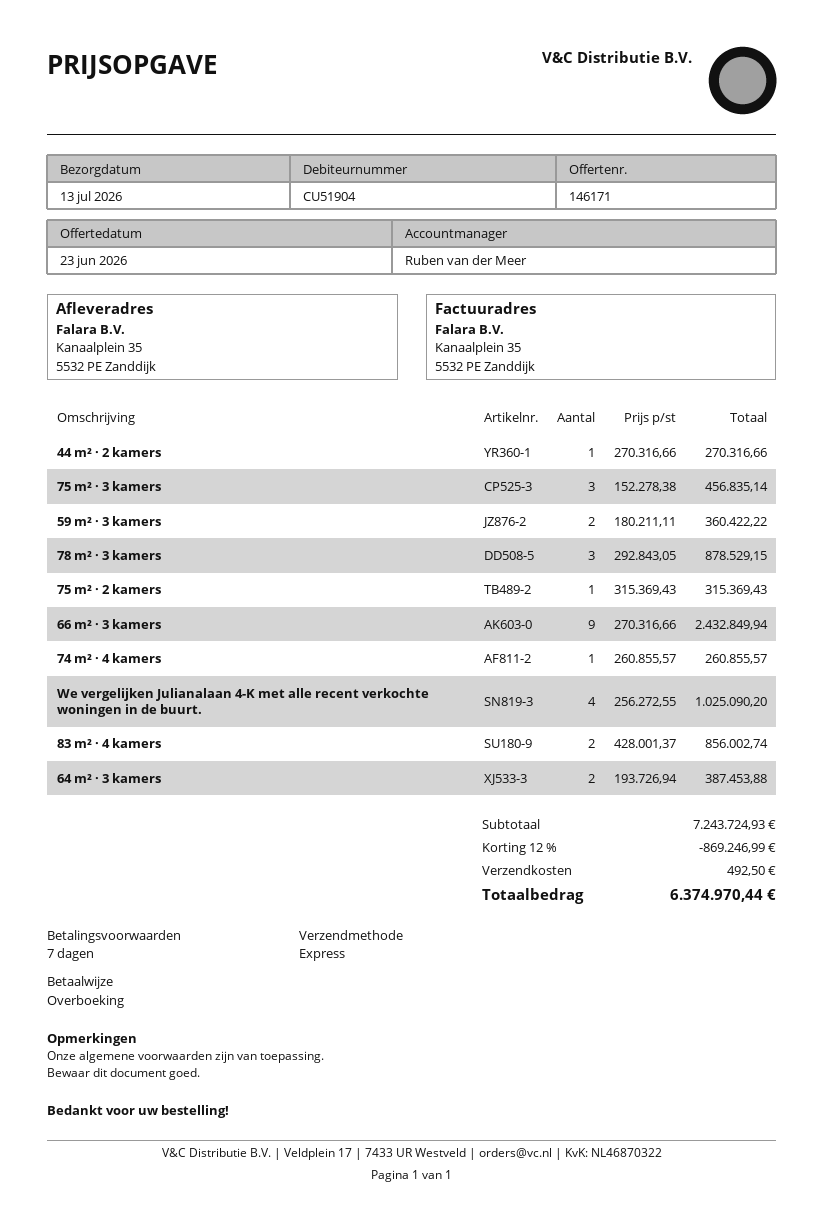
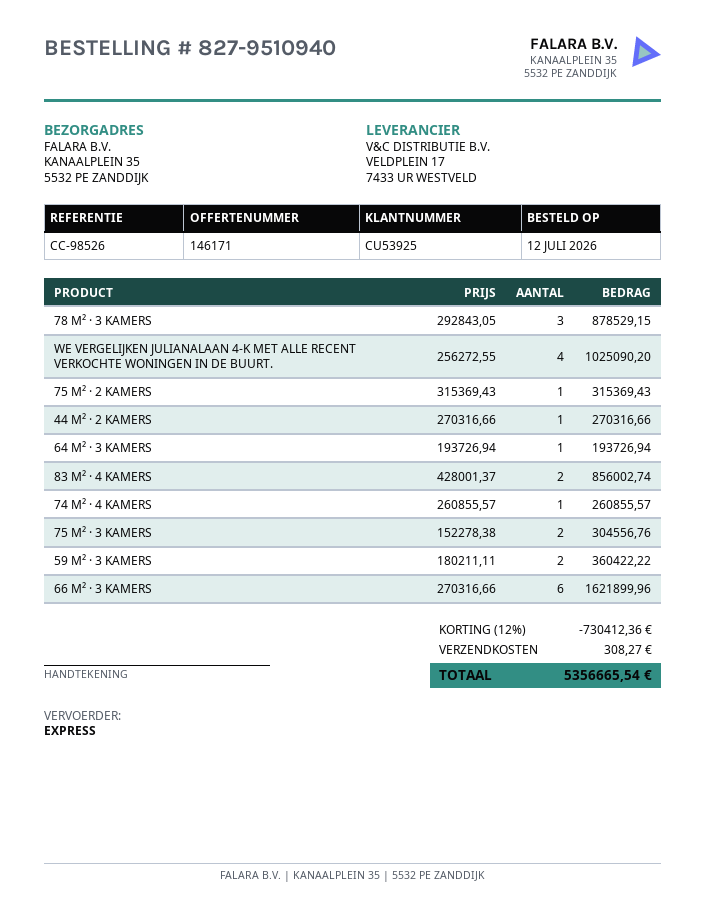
customer number: CU51904 -> CU53925
75 m² · 3 kamers: 3 x 152278.38 = 456835.14 -> 2 x 152278.38 = 304556.76
66 m² · 3 kamers: 9 x 270316.66 = 2432849.94 -> 6 x 270316.66 = 1621899.96
64 m² · 3 kamers: 2 x 193726.94 = 387453.88 -> 1 x 193726.94 = 193726.94
discount: 12% = 869246.99 -> 12% = 730412.36
shipping: 492.50 -> 308.27
total: 6374970.44 -> 5356665.54

